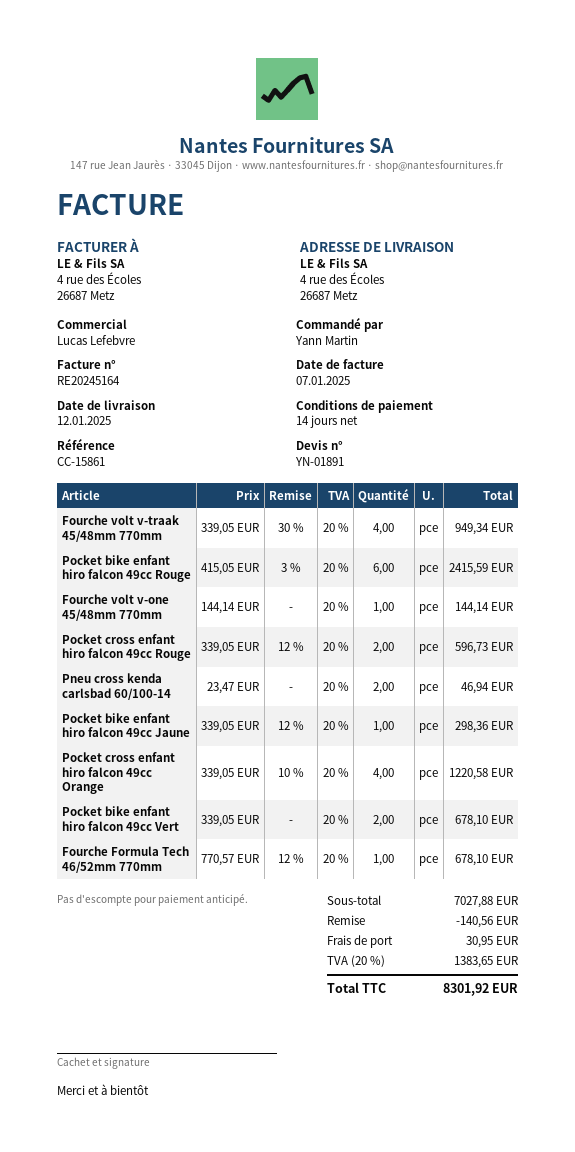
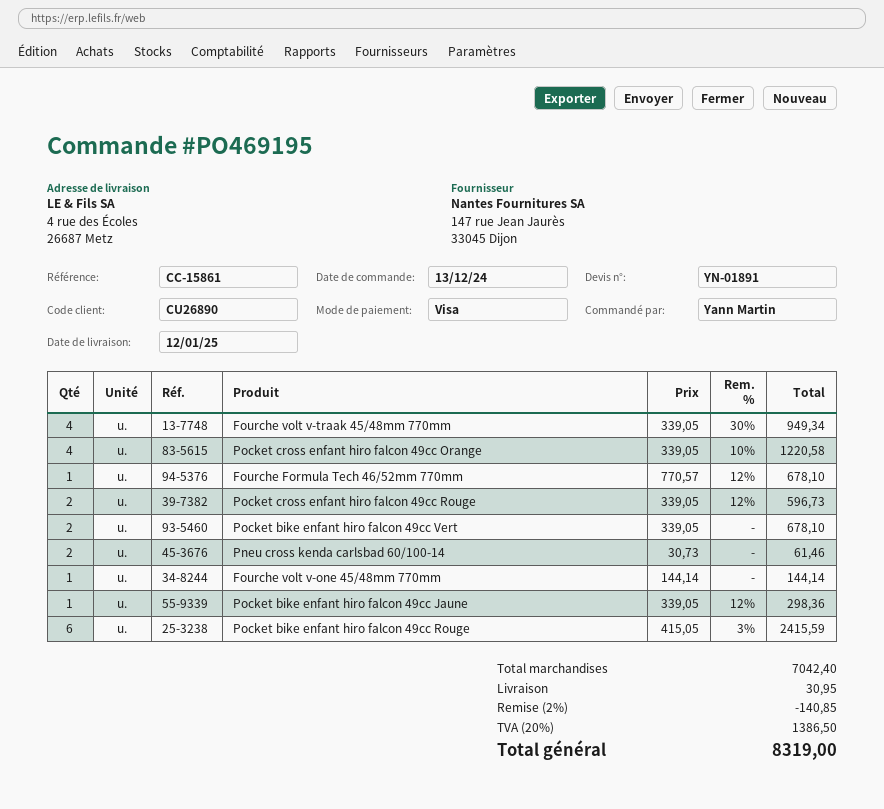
Pneu cross kenda carlsbad 60/100-14: 2 x 23.47 = 46.94 -> 2 x 30.73 = 61.46
subtotal: 7027.88 -> 7042.40
discount: 140.56 -> 140.85
tax: 20% = 1383.65 -> 20% = 1386.50
total: 8301.92 -> 8319.00

